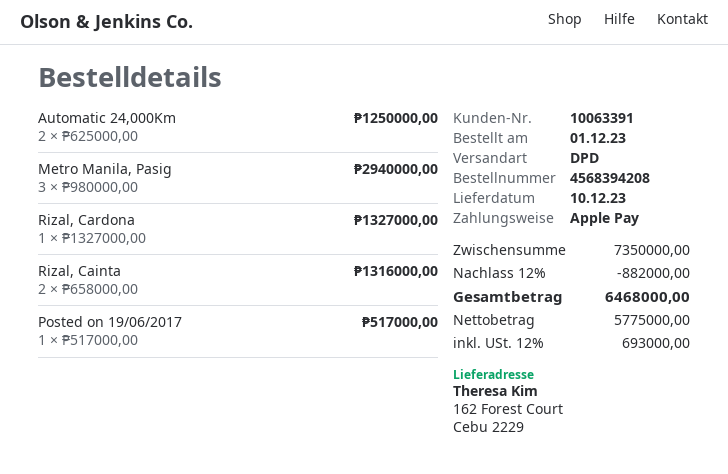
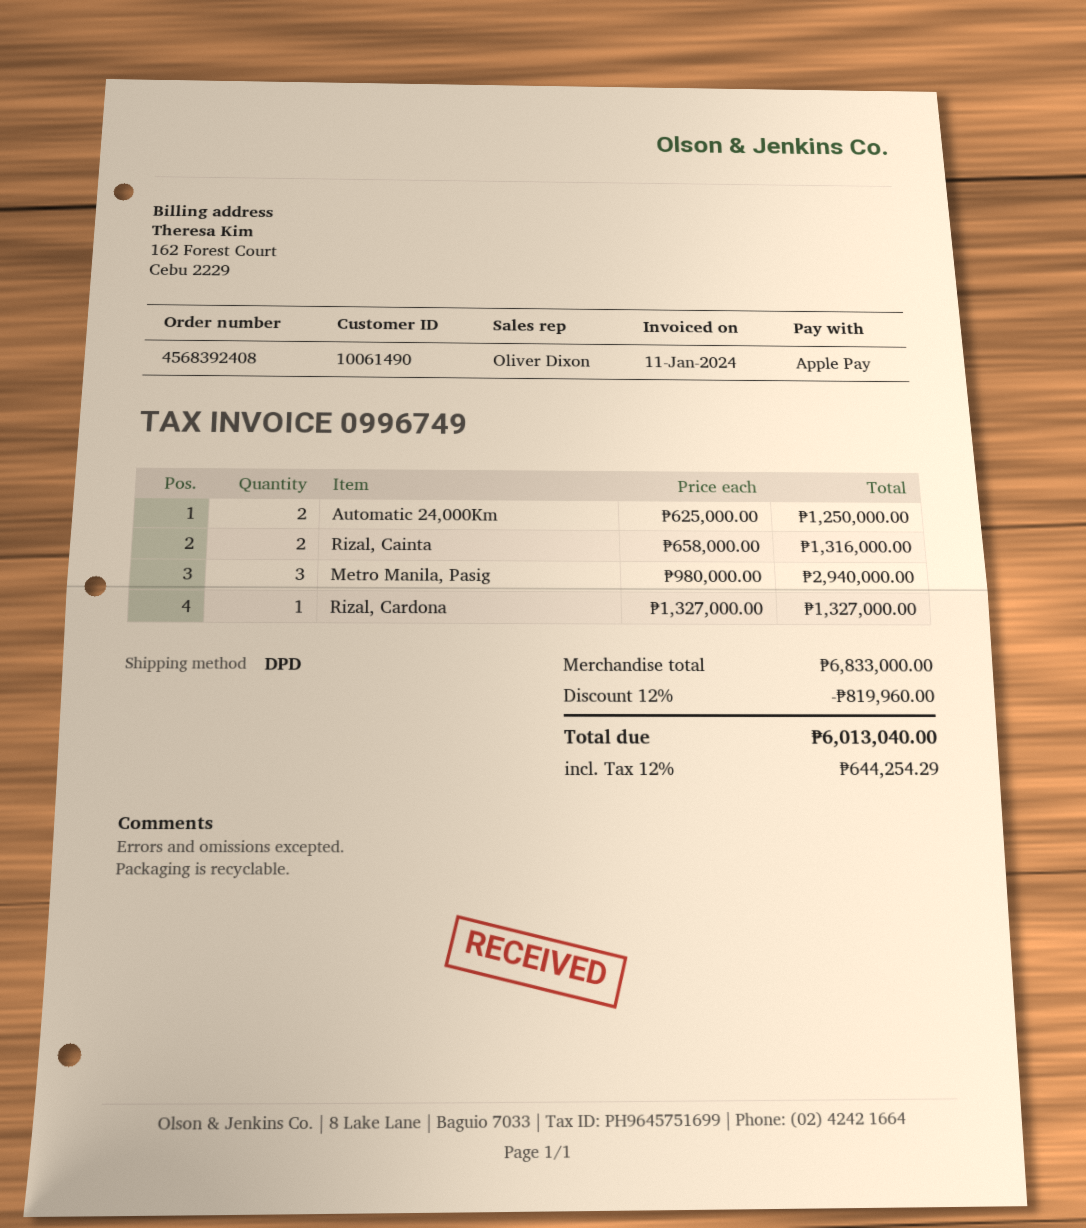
order number: 4568394208 -> 4568392408
customer number: 10063391 -> 10061490
Posted on 19/06/2017: 1 x 517000.00 = 517000.00 -> none
subtotal: 7350000.00 -> 6833000.00
discount: 12% = 882000.00 -> 12% = 819960.00
tax: 12% = 693000.00 -> 12% = 644254.29
total: 6468000.00 -> 6013040.00

